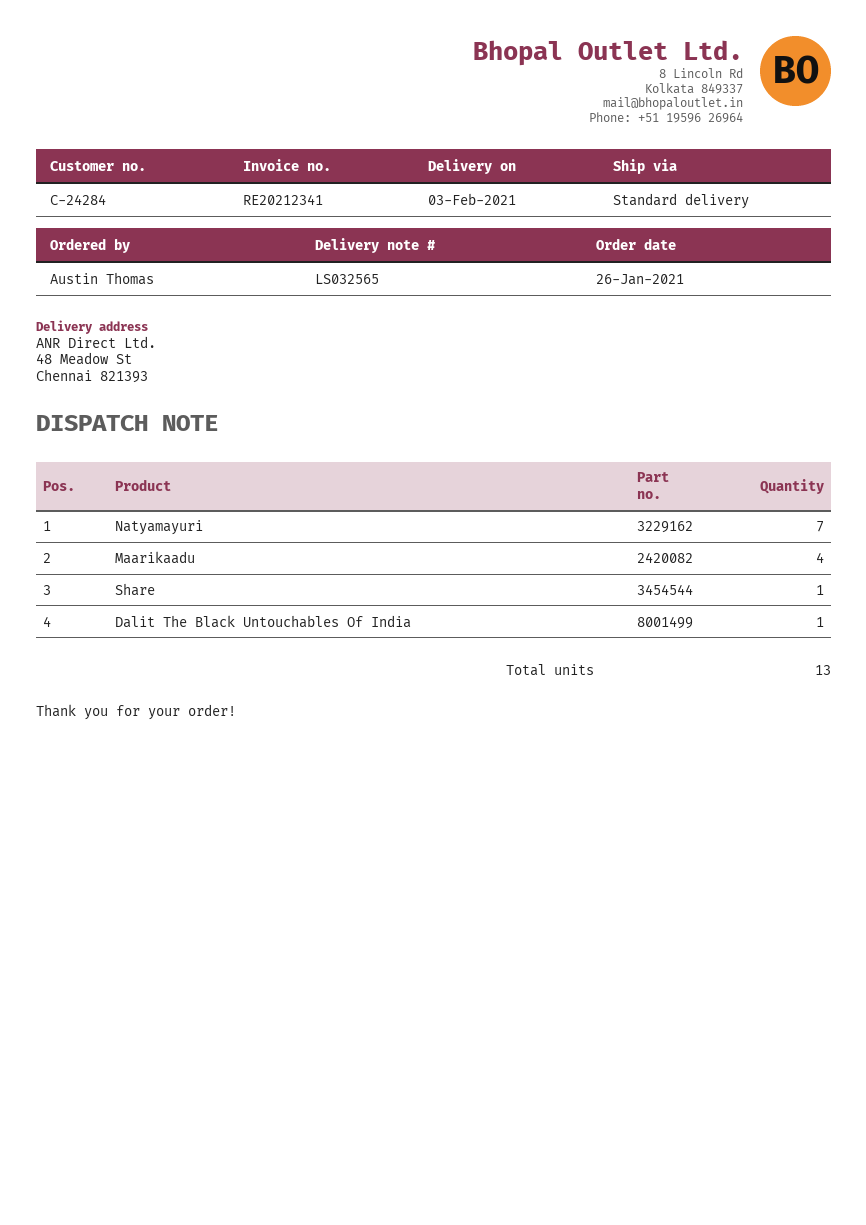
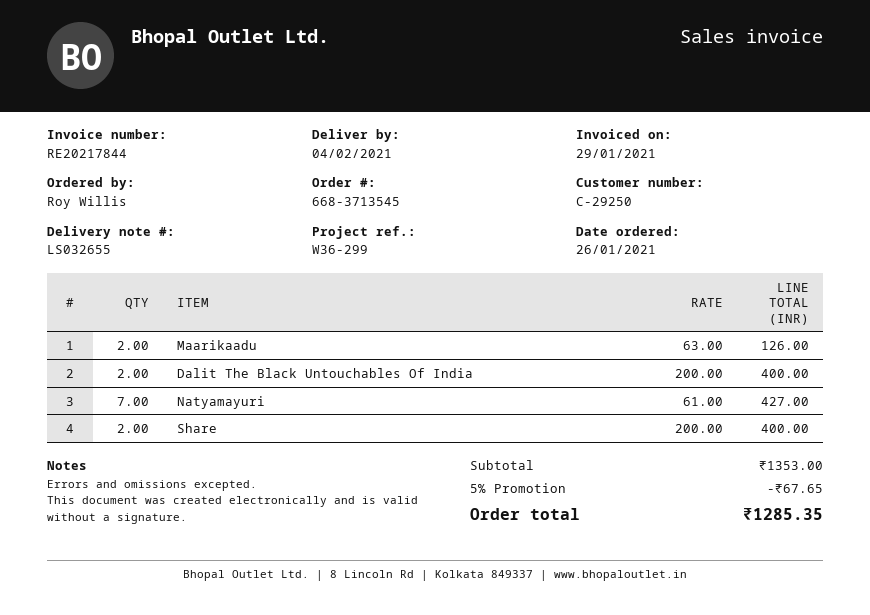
delivery note number: LS032565 -> LS032655
delivery date: 2021-02-03 -> 2021-02-04
invoice number: RE20212341 -> RE20217844
customer number: C-24284 -> C-29250
ordered by: Austin Thomas -> Roy Willis
Maarikaadu: 4 -> 2
Share: 1 -> 2
Dalit The Black Untouchables Of India: 1 -> 2

